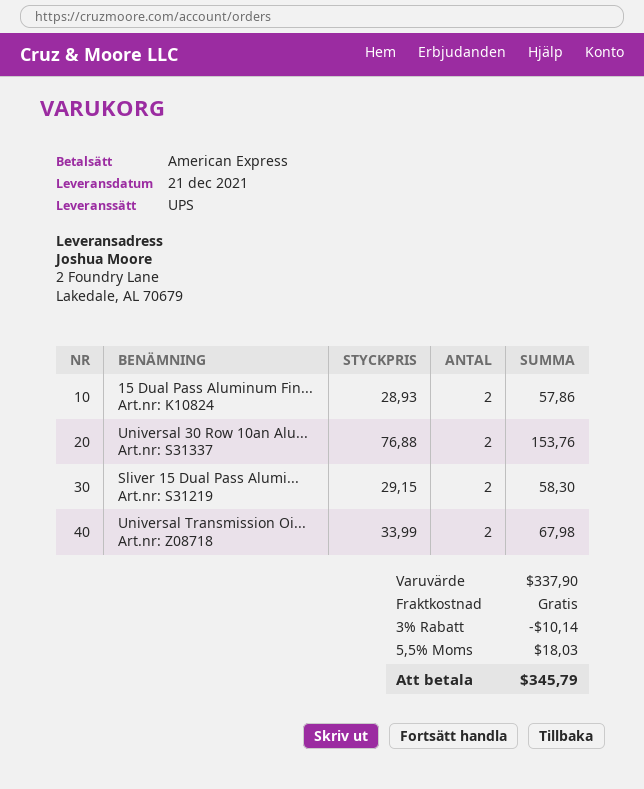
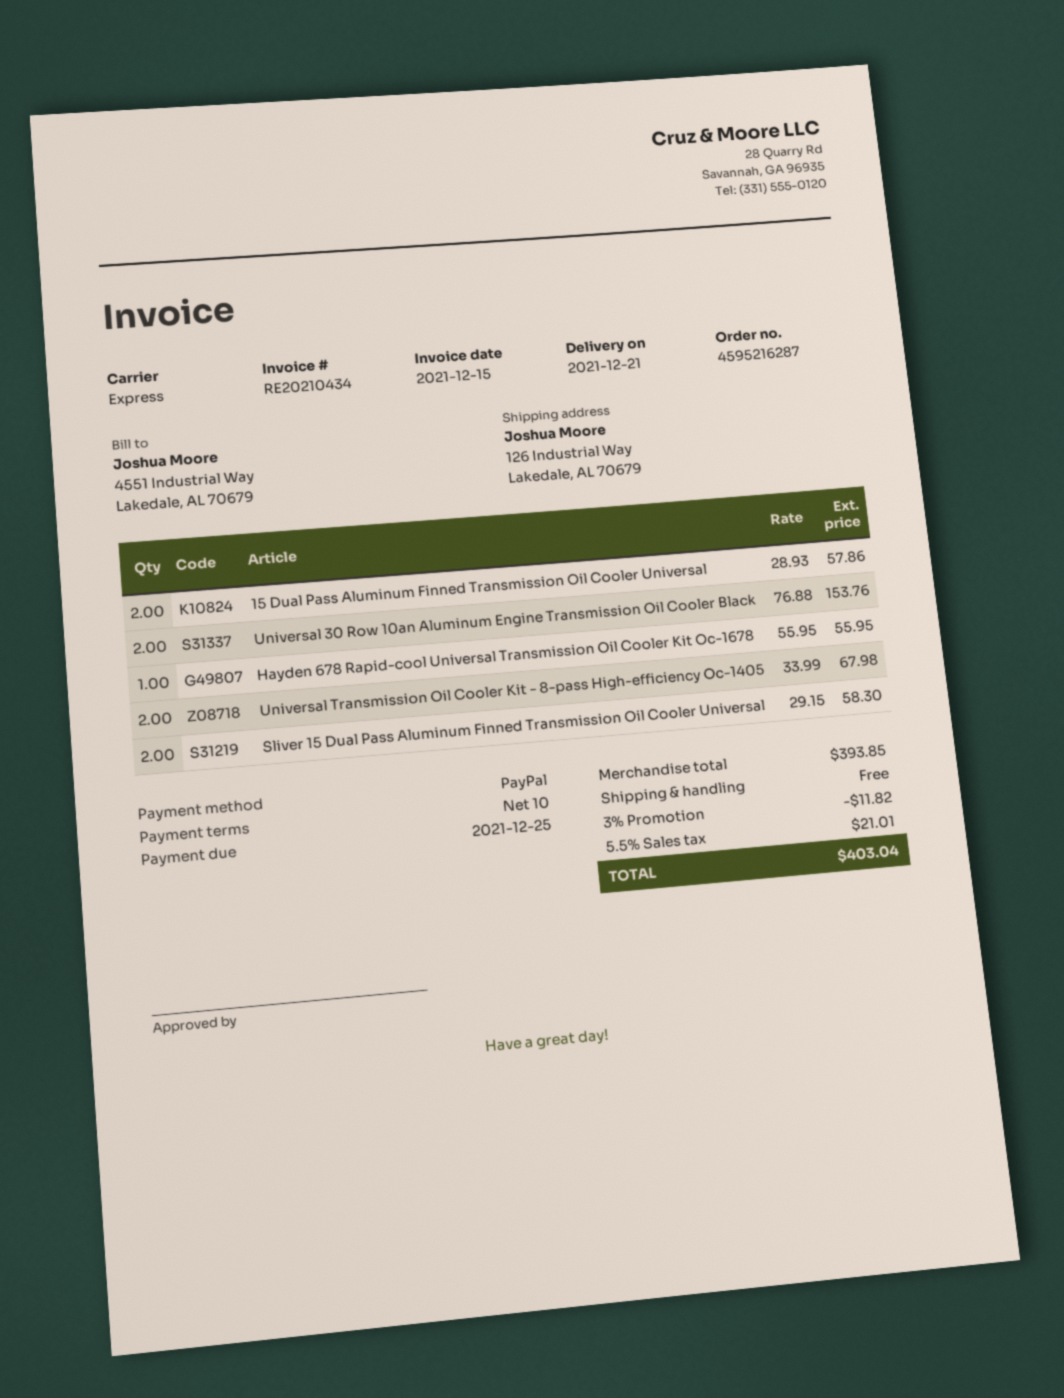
payment method: American Express -> PayPal
shipping method: UPS -> express
ship to: 2 Foundry Lane, Lakedale, AL 70679 -> 126 Industrial Way, Lakedale, AL 70679
Hayden 678 Rapid-cool Universal Transmission Oil Cooler Kit Oc-1678: none -> 1 x 55.95 = 55.95
subtotal: 337.90 -> 393.85
discount: 3% = 10.14 -> 3% = 11.82
tax: 5.5% = 18.03 -> 5.5% = 21.01
total: 345.79 -> 403.04

